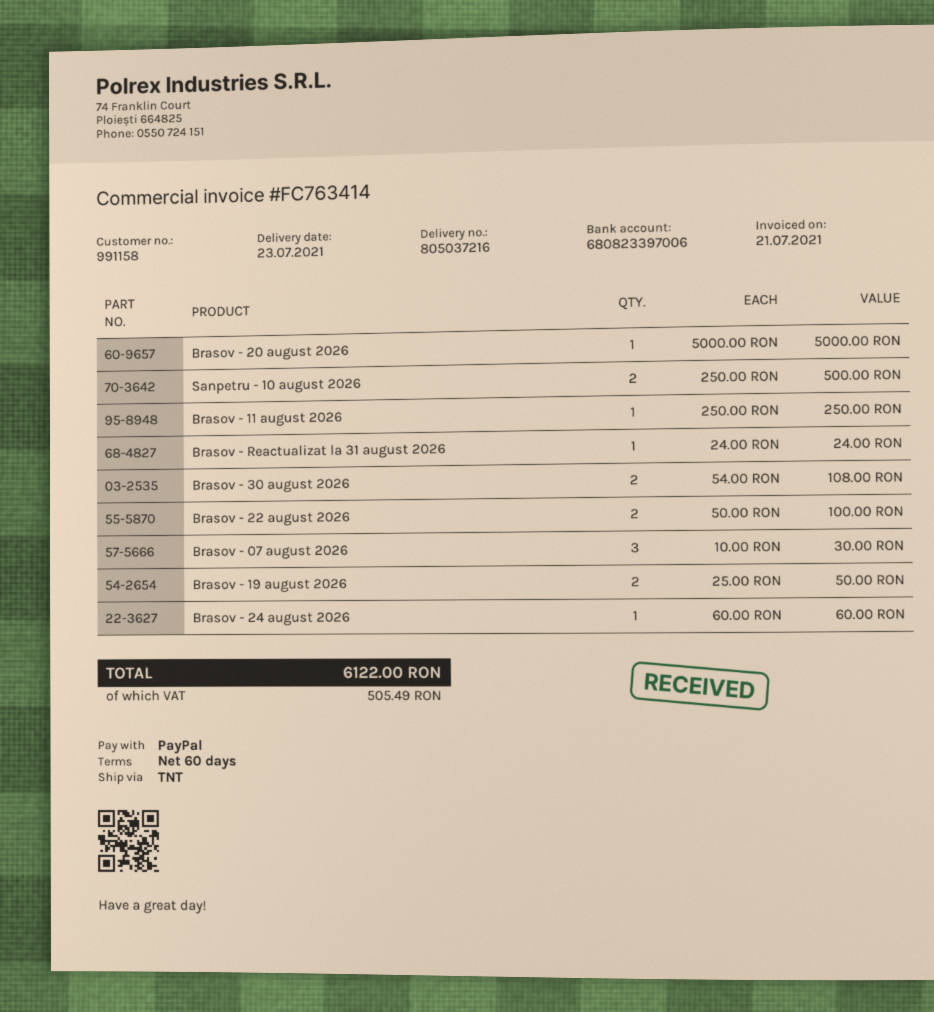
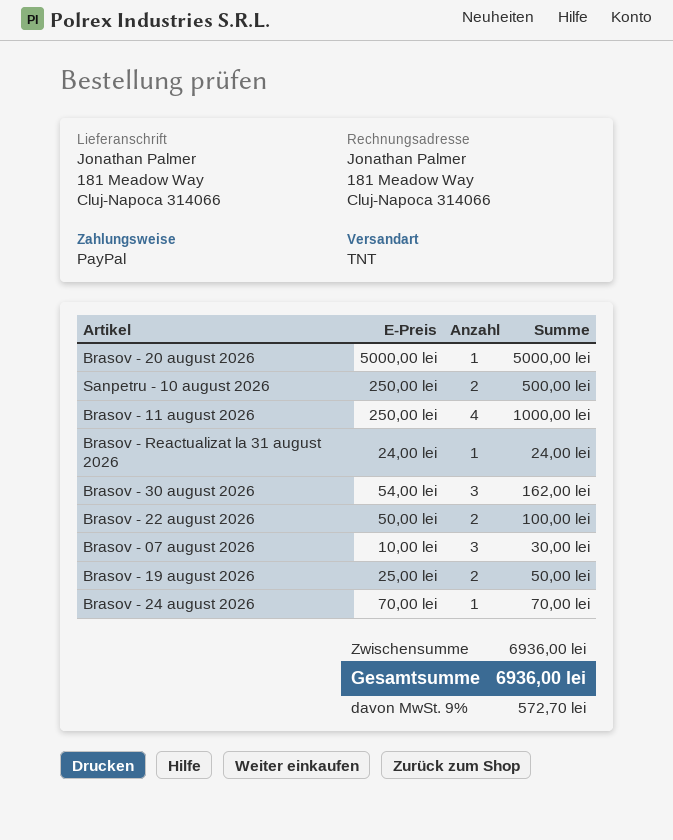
Brasov - 11 august 2026: 1 x 250.00 = 250.00 -> 4 x 250.00 = 1000.00
Brasov - 30 august 2026: 2 x 54.00 = 108.00 -> 3 x 54.00 = 162.00
Brasov - 24 august 2026: 1 x 60.00 = 60.00 -> 1 x 70.00 = 70.00
tax: 505.49 -> 572.70
total: 6122.00 -> 6936.00

